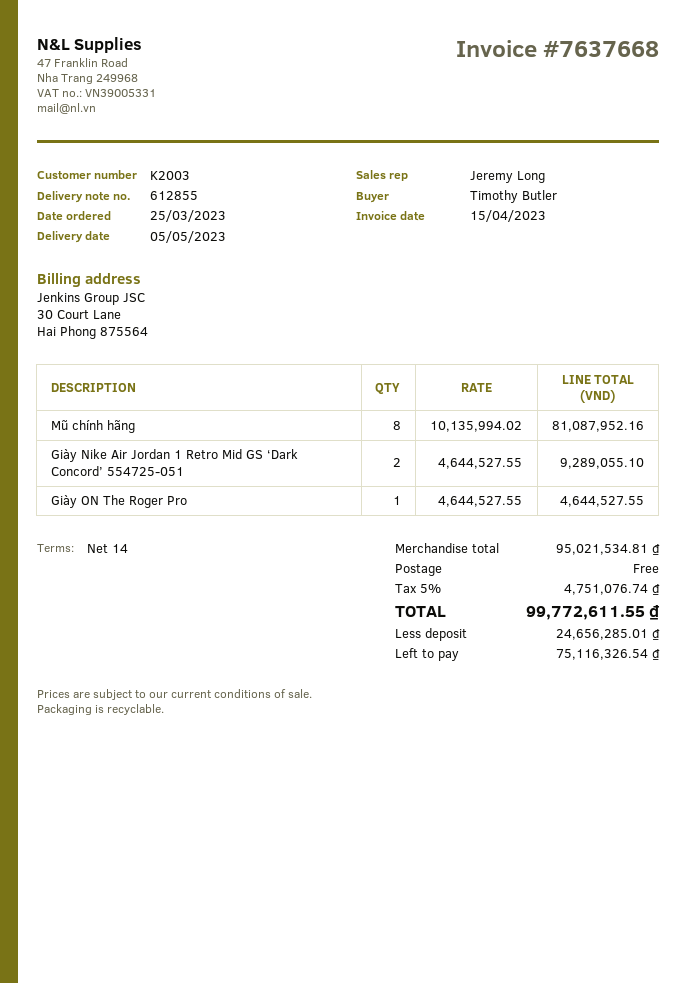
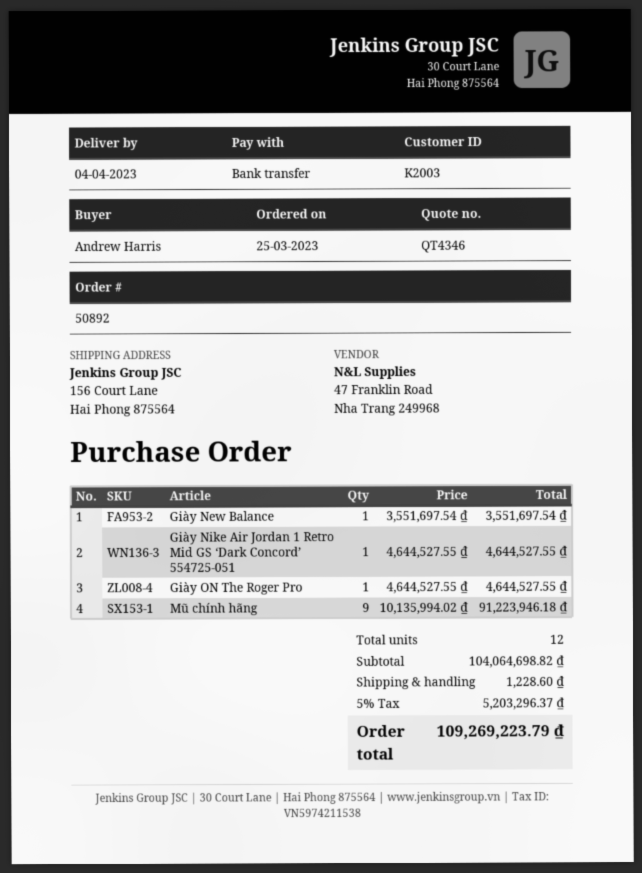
delivery date: 2023-05-05 -> 2023-04-04
ordered by: Timothy Butler -> Andrew Harris
Mũ chính hãng: 8 x 10135994.02 = 81087952.16 -> 9 x 10135994.02 = 91223946.18
Giày Nike Air Jordan 1 Retro Mid GS ‘Dark Concord’ 554725-051: 2 x 4644527.55 = 9289055.10 -> 1 x 4644527.55 = 4644527.55
Giày New Balance: none -> 1 x 3551697.54 = 3551697.54
subtotal: 95021534.81 -> 104064698.82
shipping: 0.00 -> 1228.60
tax: 5% = 4751076.74 -> 5% = 5203296.37
total: 99772611.55 -> 109269223.79

